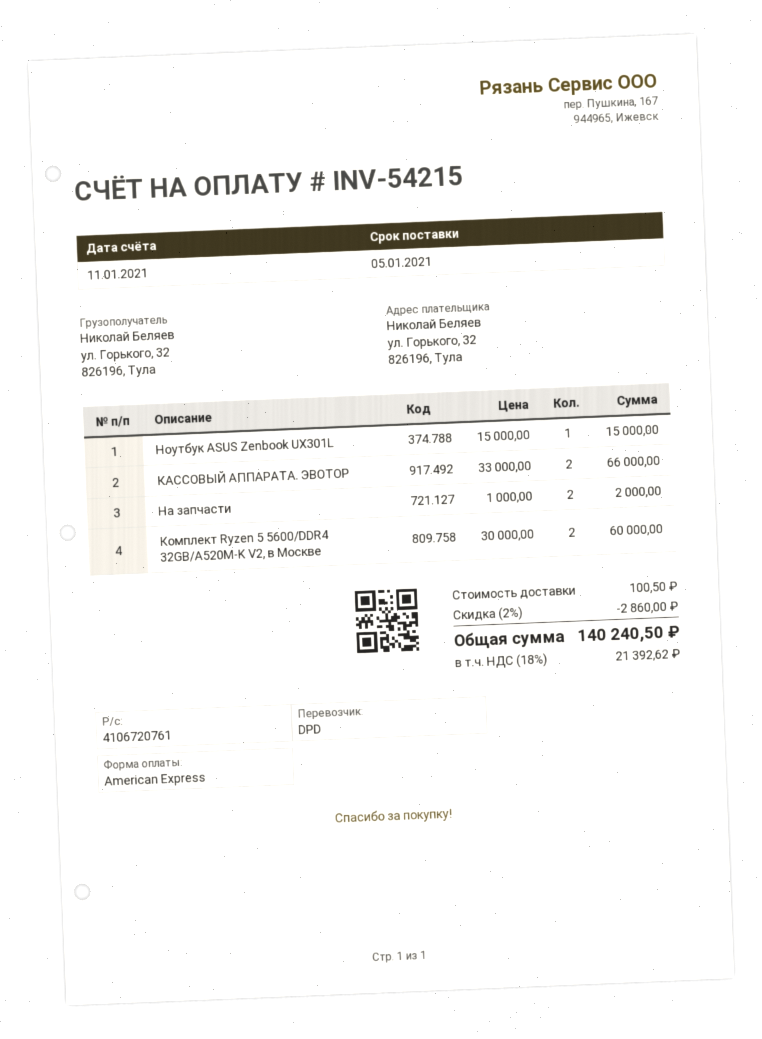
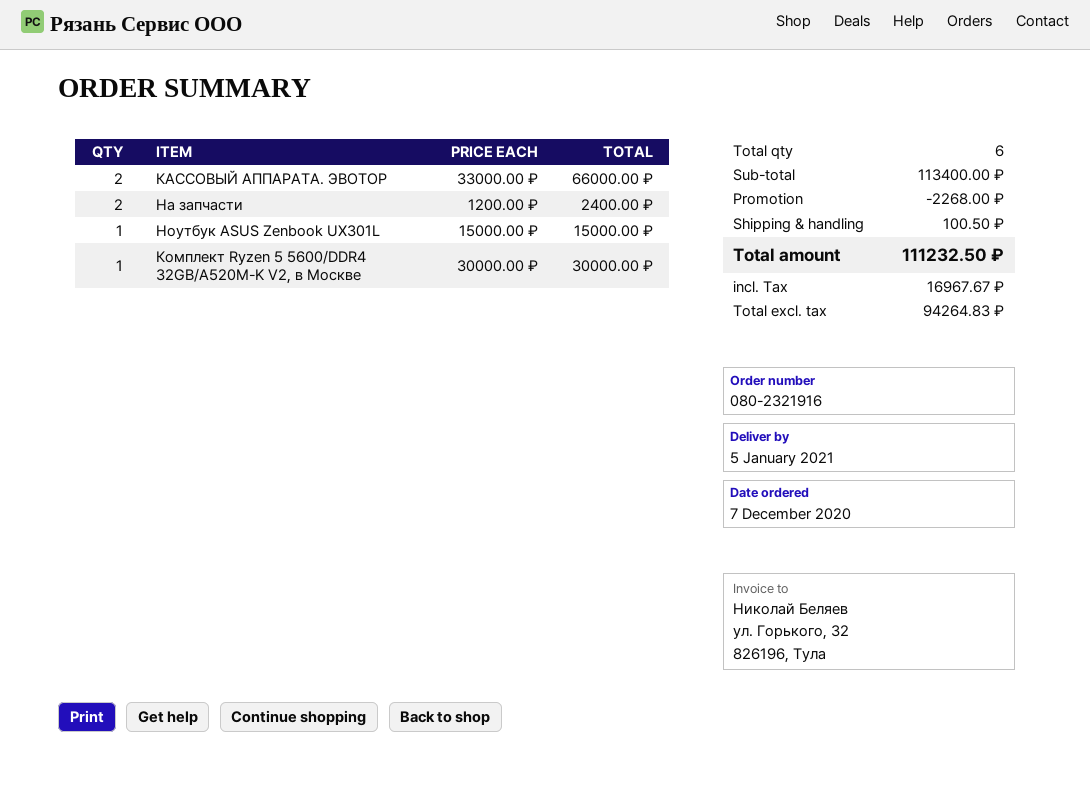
На запчасти: 2 x 1000.00 = 2000.00 -> 2 x 1200.00 = 2400.00
Комплект Ryzen 5 5600/DDR4 32GB/A520M-K V2, в Москве: 2 x 30000.00 = 60000.00 -> 1 x 30000.00 = 30000.00
discount: 2860.00 -> 2268.00
tax: 21392.62 -> 16967.67
total: 140240.50 -> 111232.50

